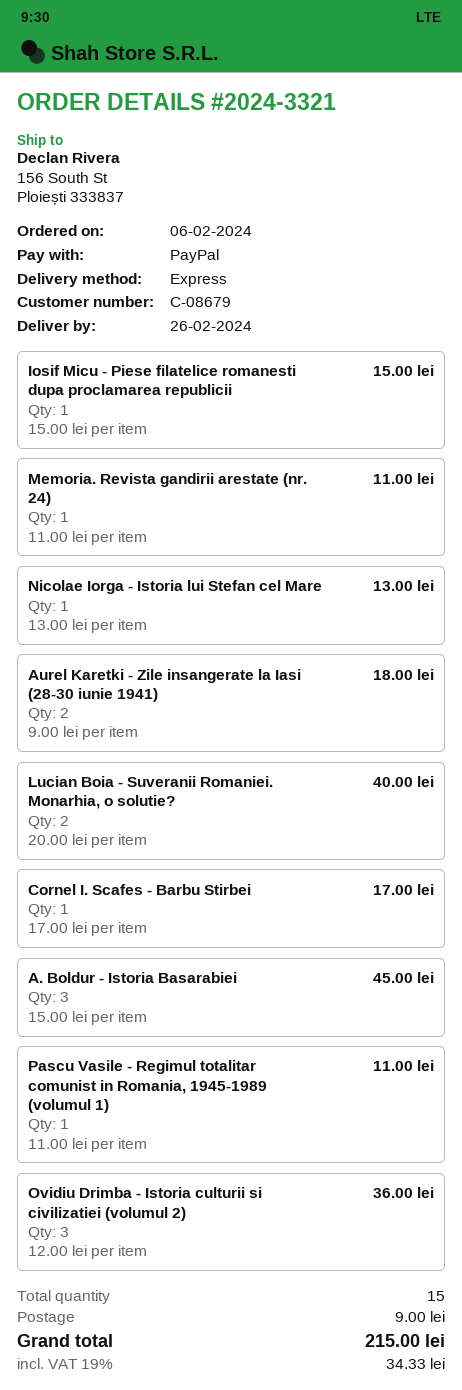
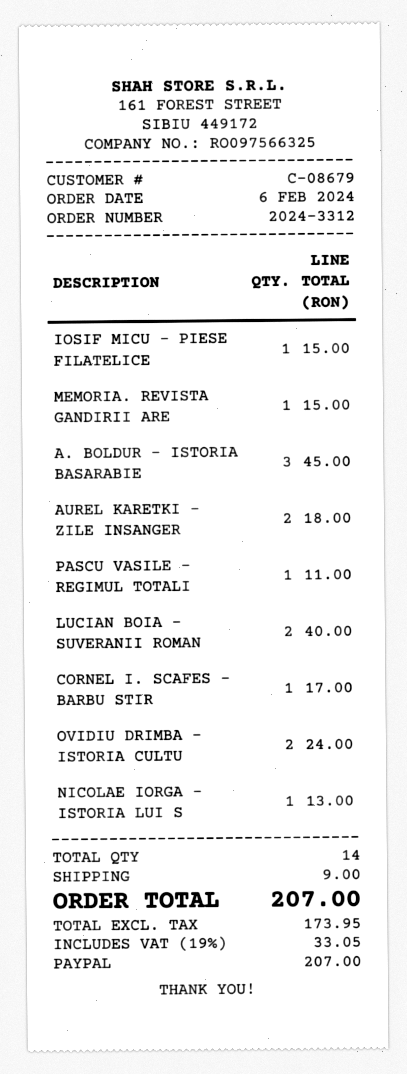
order number: 2024-3321 -> 2024-3312
Memoria. Revista gandirii arestate (nr. 24): 1 for 11.00 -> 1 for 15.00
Ovidiu Drimba - Istoria culturii si civilizatiei (volumul 2): 3 for 36.00 -> 2 for 24.00
total quantity: 15 -> 14
tax: 19% = 34.33 -> 19% = 33.05
total: 215.00 -> 207.00

